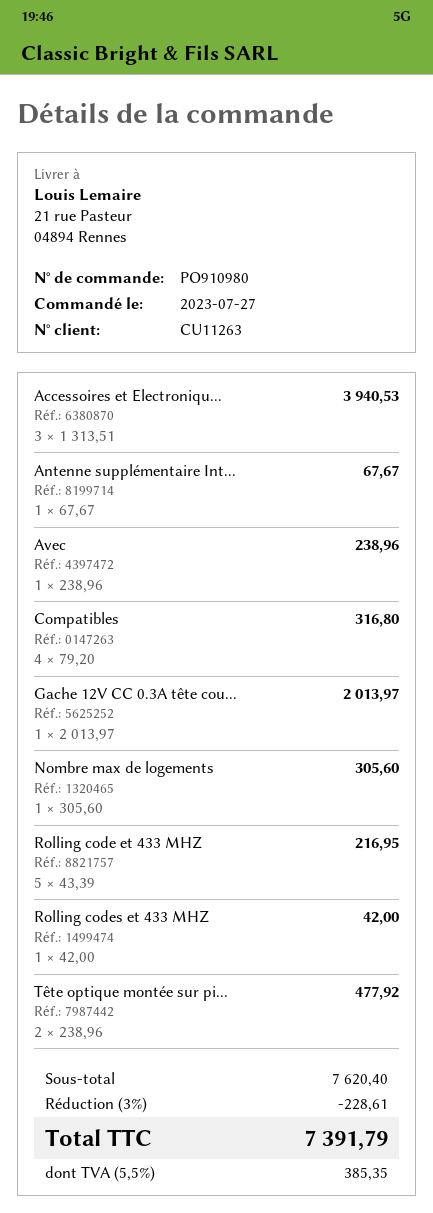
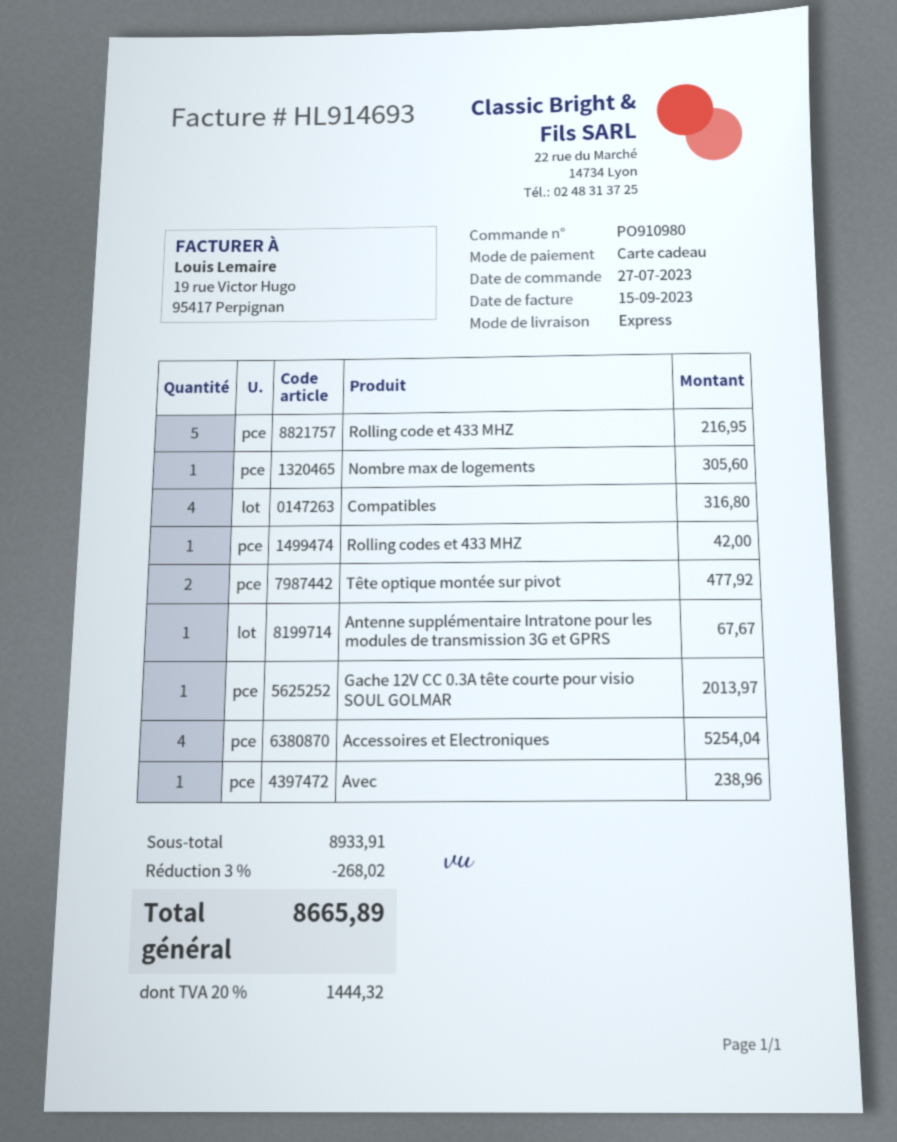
Accessoires et Electroniqu...: 3 for 3940.53 -> 4 for 5254.04
subtotal: 7620.40 -> 8933.91
discount: 3% = 228.61 -> 3% = 268.02
tax: 5.5% = 385.35 -> 20% = 1444.32
total: 7391.79 -> 8665.89

